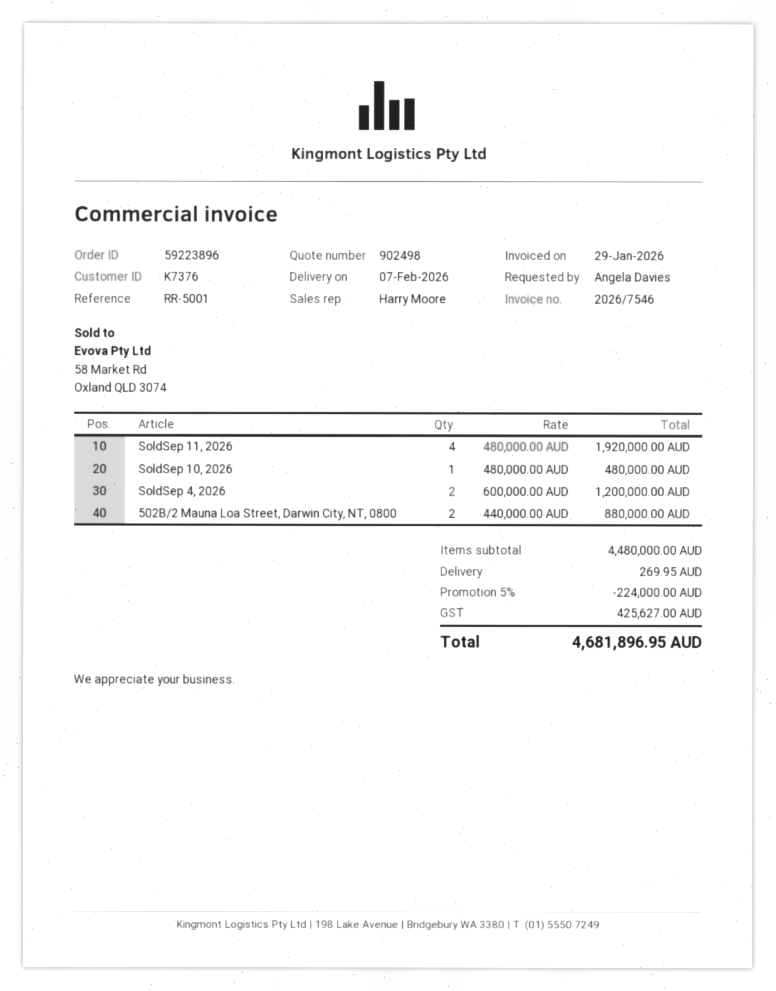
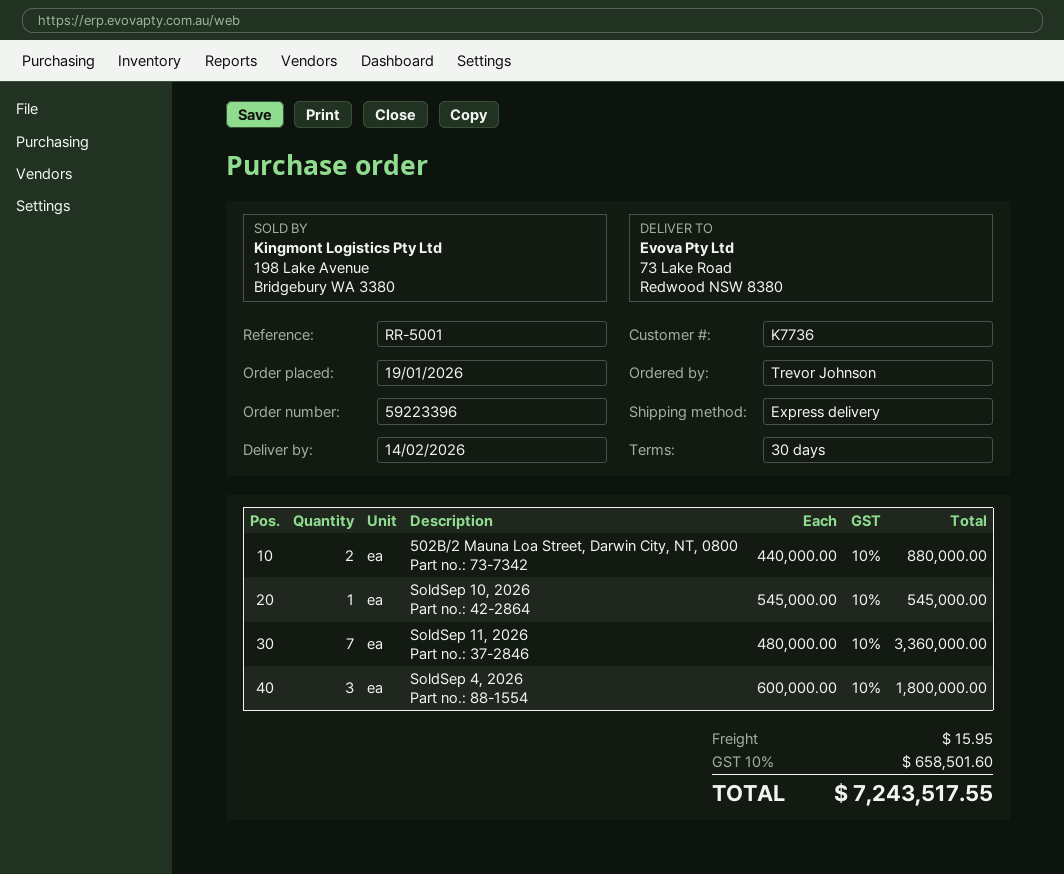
order number: 59223896 -> 59223396
delivery date: 2026-02-07 -> 2026-02-14
customer number: K7376 -> K7736
ordered by: Angela Davies -> Trevor Johnson
SoldSep 11, 2026: 4 x 480000.00 = 1920000.00 -> 7 x 480000.00 = 3360000.00
SoldSep 10, 2026: 1 x 480000.00 = 480000.00 -> 1 x 545000.00 = 545000.00
SoldSep 4, 2026: 2 x 600000.00 = 1200000.00 -> 3 x 600000.00 = 1800000.00
discount: 5% = 224000.00 -> none
shipping: 269.95 -> 15.95
tax: 425627.00 -> 658501.60
total: 4681896.95 -> 7243517.55

